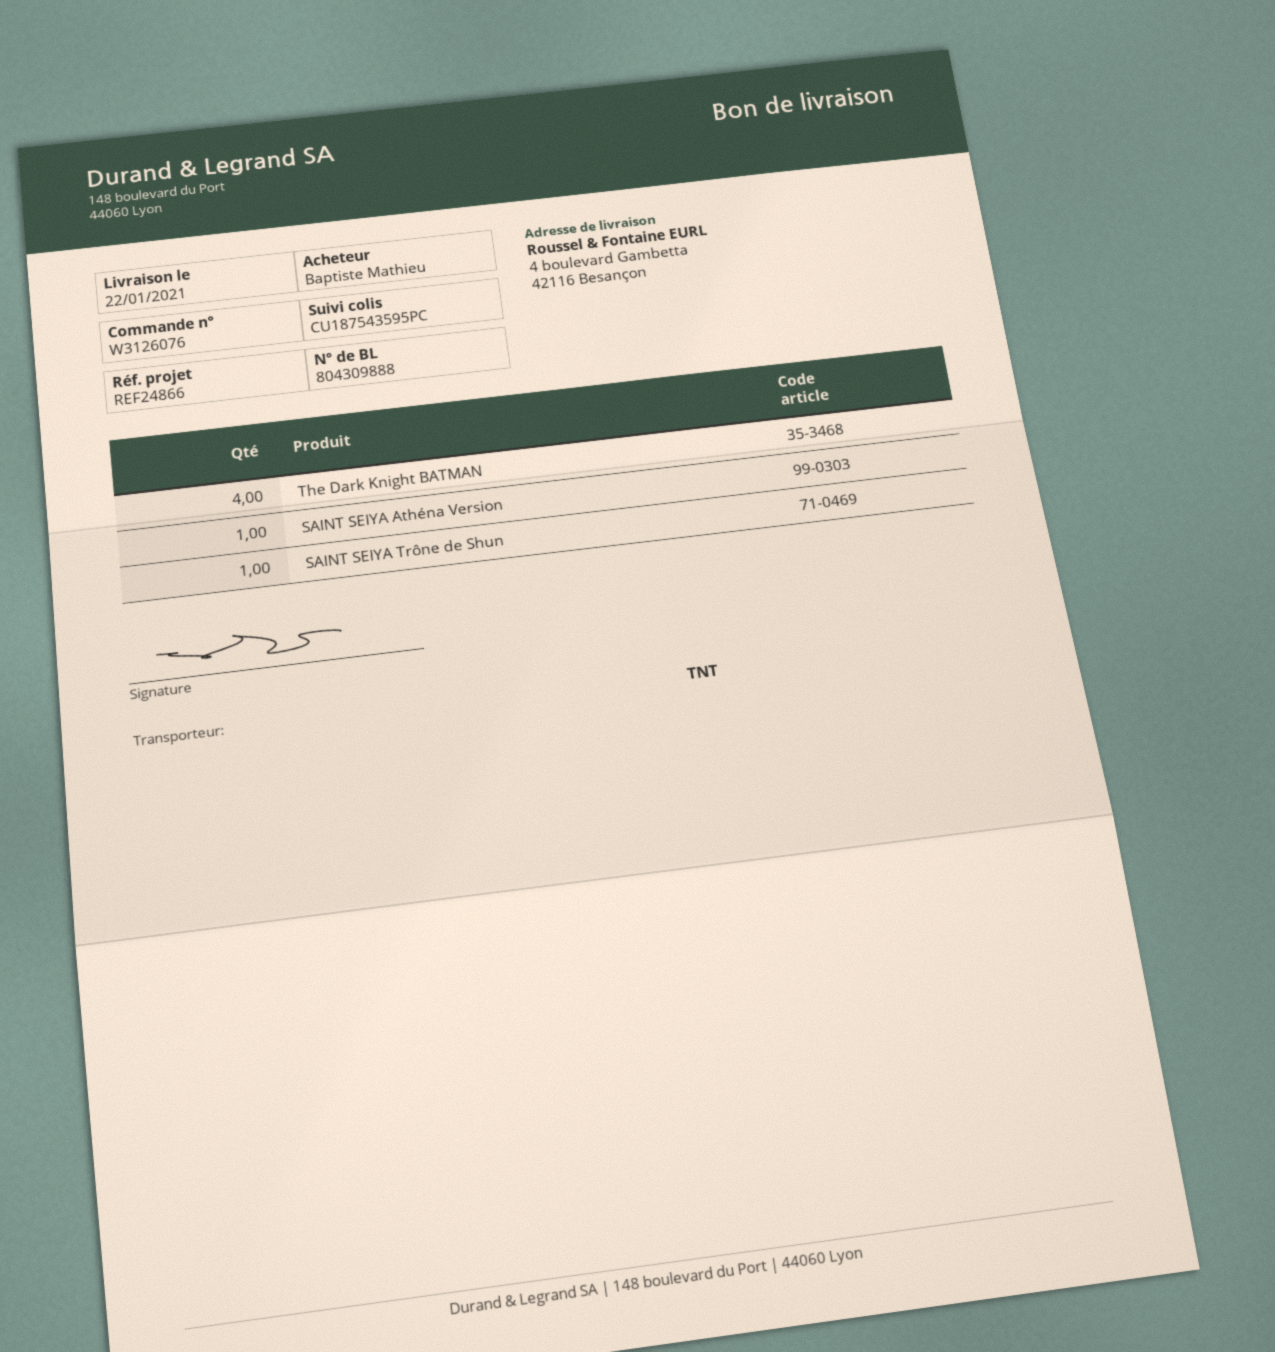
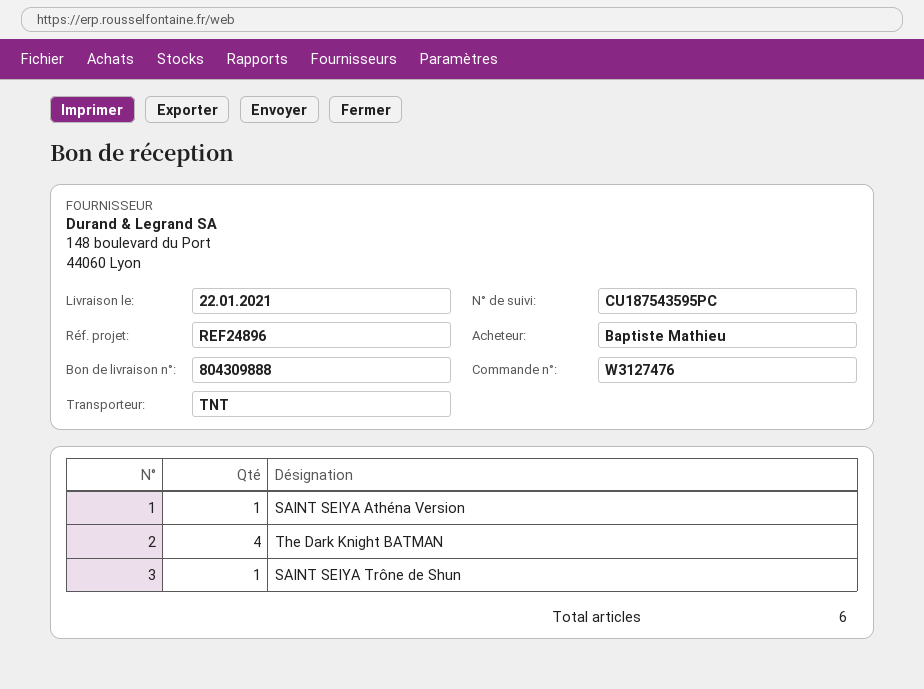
order number: W3126076 -> W3127476
reference: REF24866 -> REF24896

